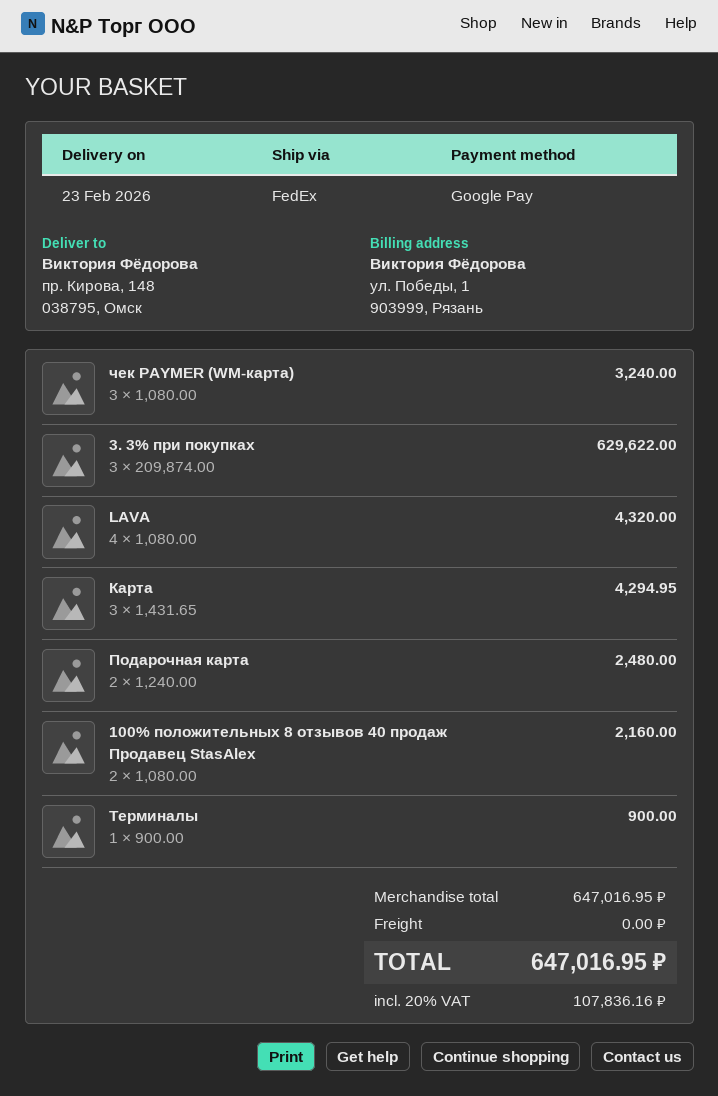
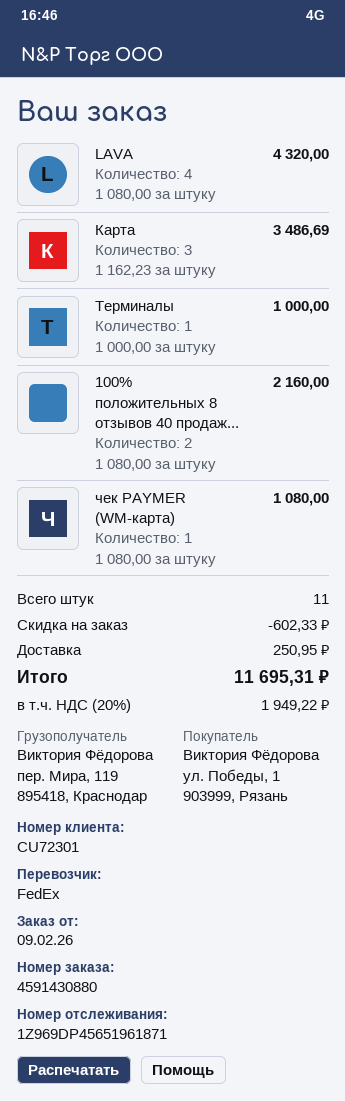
ship to: пр. Кирова, 148, 038795, Омск -> пер. Мира, 119, 895418, Краснодар
чек PAYMER (WM-карта): 3 x 1080.00 = 3240.00 -> 1 x 1080.00 = 1080.00
3. 3% при покупках: 3 x 209874.00 = 629622.00 -> none
Карта: 3 x 1431.65 = 4294.95 -> 3 x 1162.23 = 3486.69
Подарочная карта: 2 x 1240.00 = 2480.00 -> none
Терминалы: 1 x 900.00 = 900.00 -> 1 x 1000.00 = 1000.00
discount: none -> 602.33
shipping: 0.00 -> 250.95
tax: 20% = 107836.16 -> 20% = 1949.22
total: 647016.95 -> 11695.31

